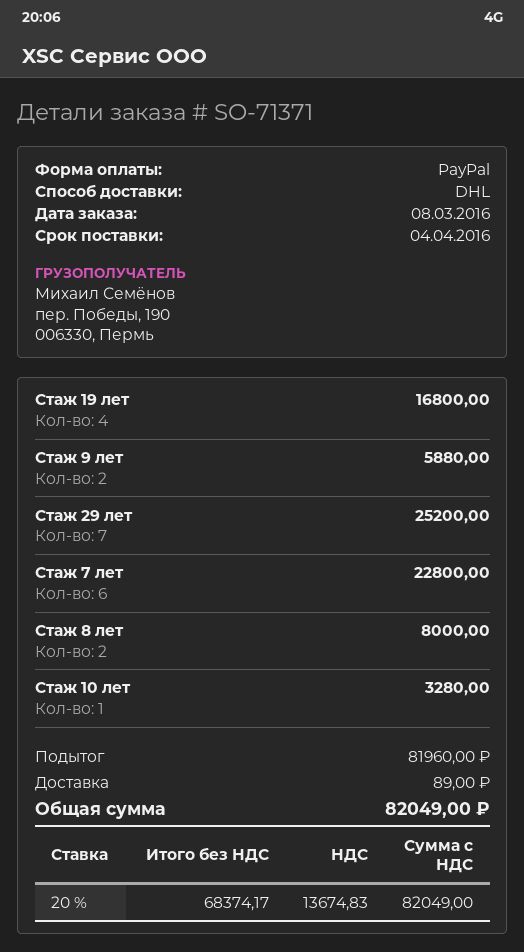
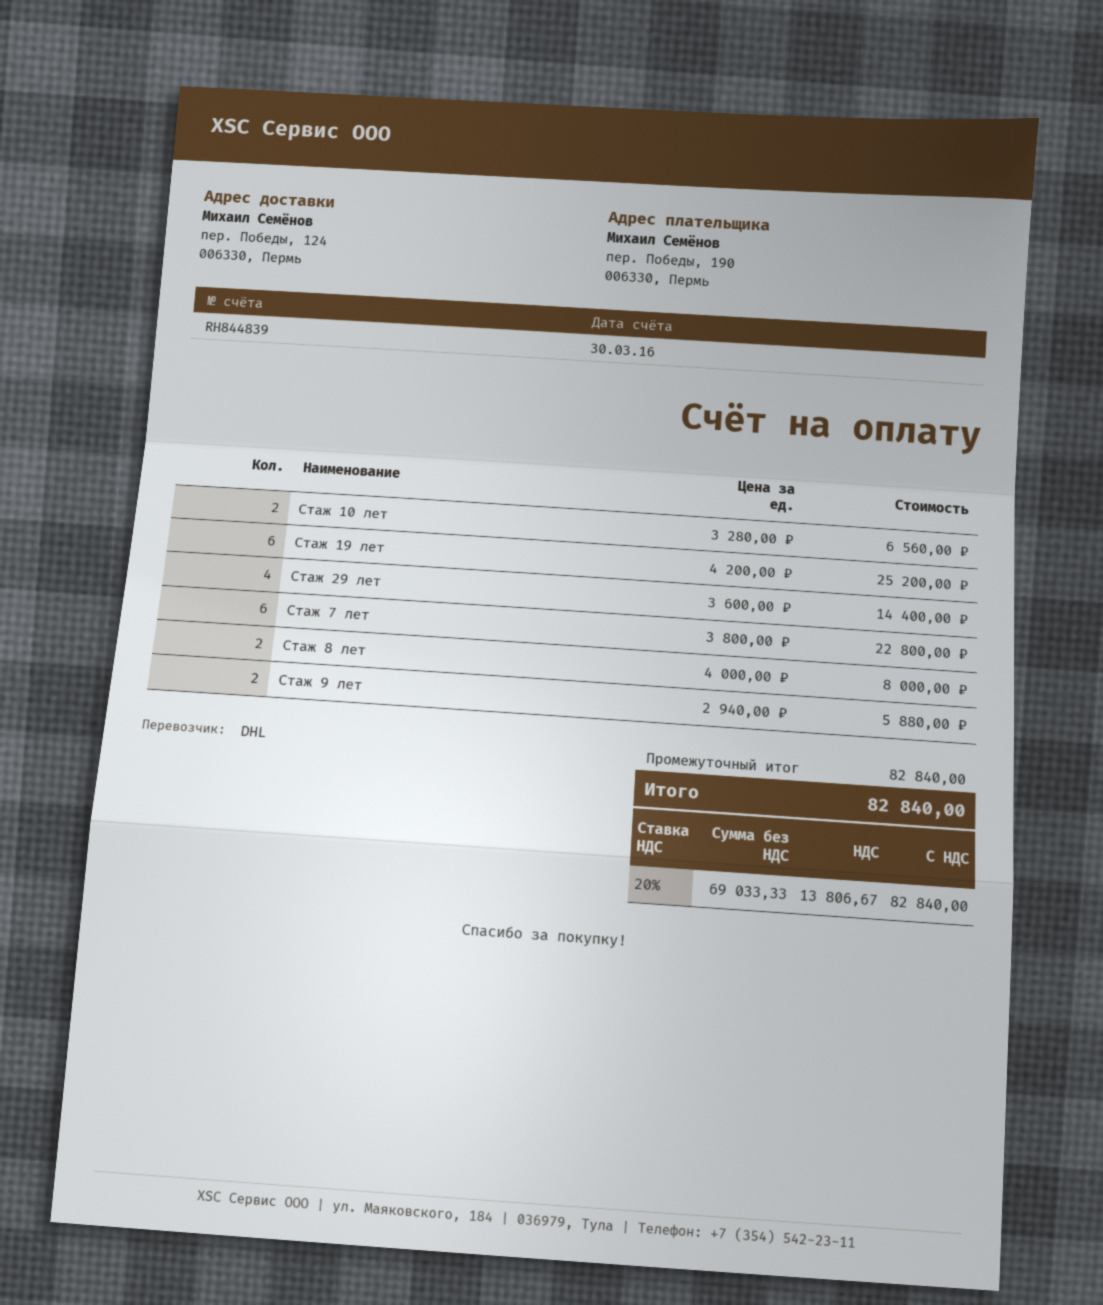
ship to: пер. Победы, 190, 006330, Пермь -> пер. Победы, 124, 006330, Пермь
Стаж 19 лет: 4 for 16800.00 -> 6 for 25200.00
Стаж 29 лет: 7 for 25200.00 -> 4 for 14400.00
Стаж 10 лет: 1 for 3280.00 -> 2 for 6560.00
subtotal: 81960.00 -> 82840.00
shipping: 89.00 -> none
net: 68374.17 -> 69033.33
tax: 20% = 13674.83 -> 20% = 13806.67
total: 82049.00 -> 82840.00

